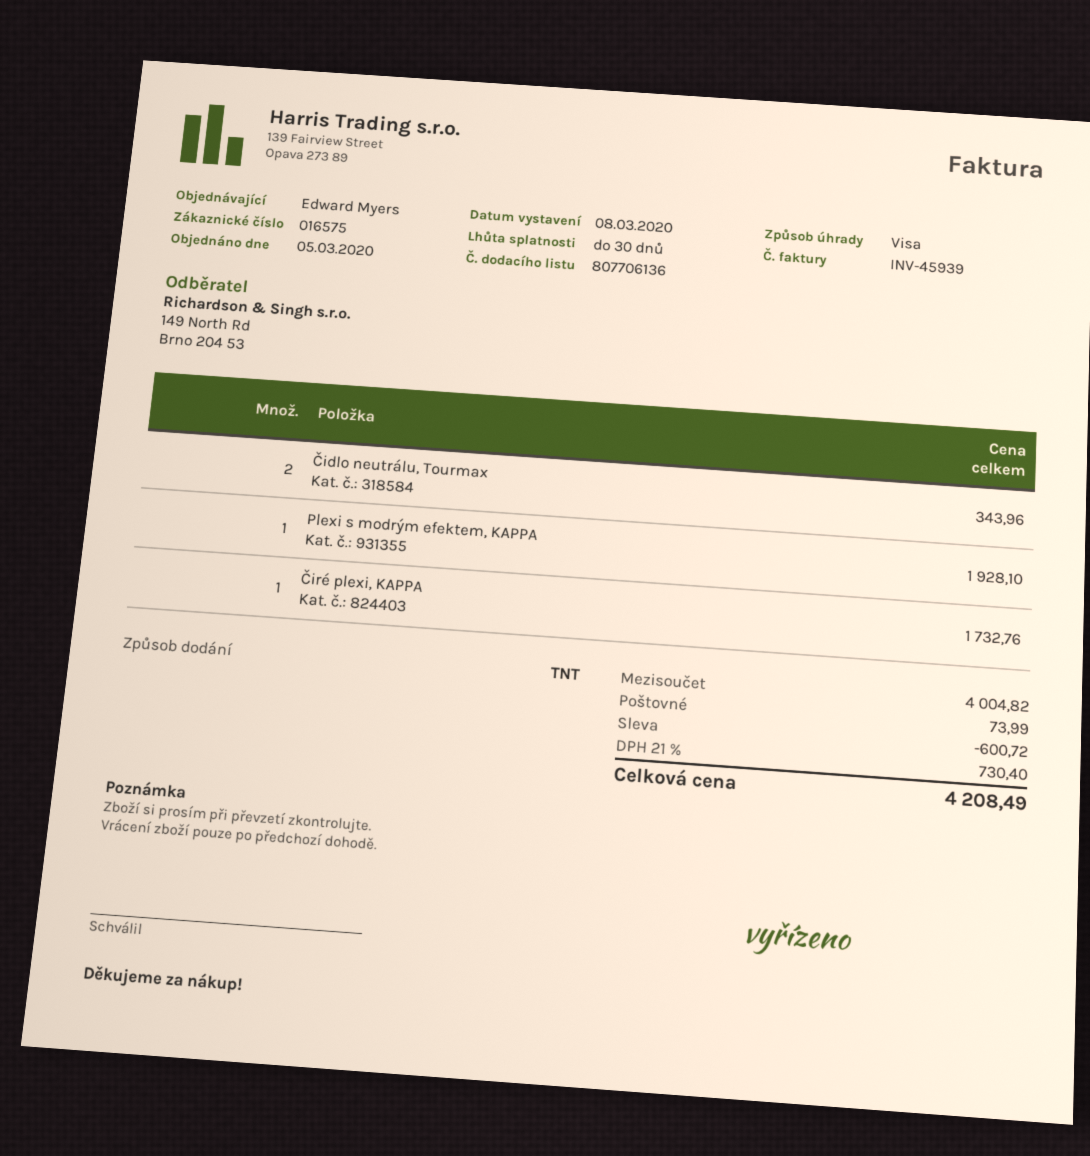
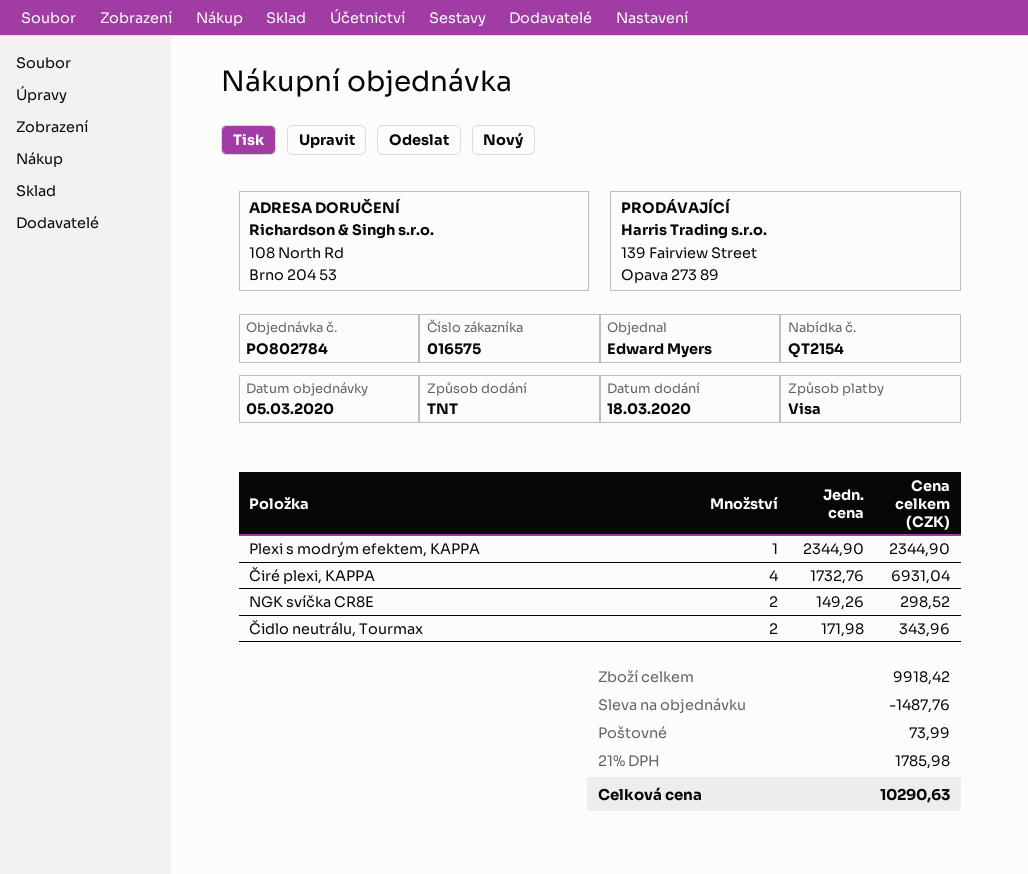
Plexi s modrým efektem, KAPPA: 1 for 1928.10 -> 1 for 2344.90
Čiré plexi, KAPPA: 1 for 1732.76 -> 4 for 6931.04
NGK svíčka CR8E: none -> 2 for 298.52
subtotal: 4004.82 -> 9918.42
discount: 600.72 -> 1487.76
tax: 21% = 730.40 -> 21% = 1785.98
total: 4208.49 -> 10290.63

